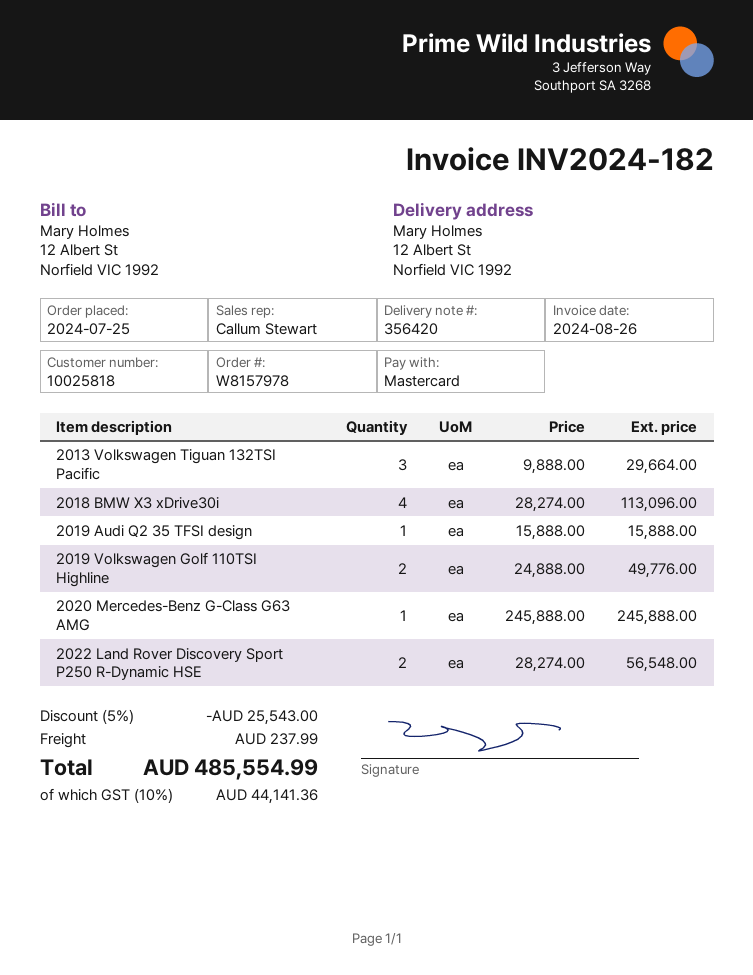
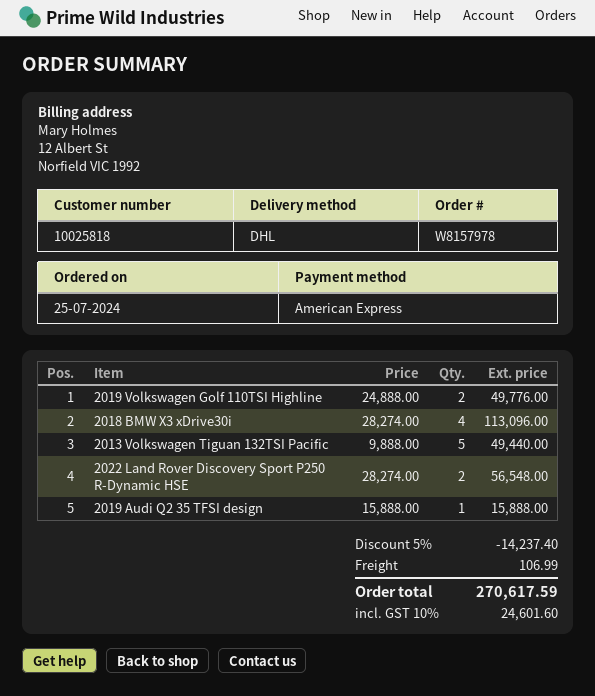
payment method: Mastercard -> American Express
2013 Volkswagen Tiguan 132TSI Pacific: 3 x 9888.00 = 29664.00 -> 5 x 9888.00 = 49440.00
2020 Mercedes-Benz G-Class G63 AMG: 1 x 245888.00 = 245888.00 -> none
discount: 5% = 25543.00 -> 5% = 14237.40
shipping: 237.99 -> 106.99
tax: 10% = 44141.36 -> 10% = 24601.60
total: 485554.99 -> 270617.59

